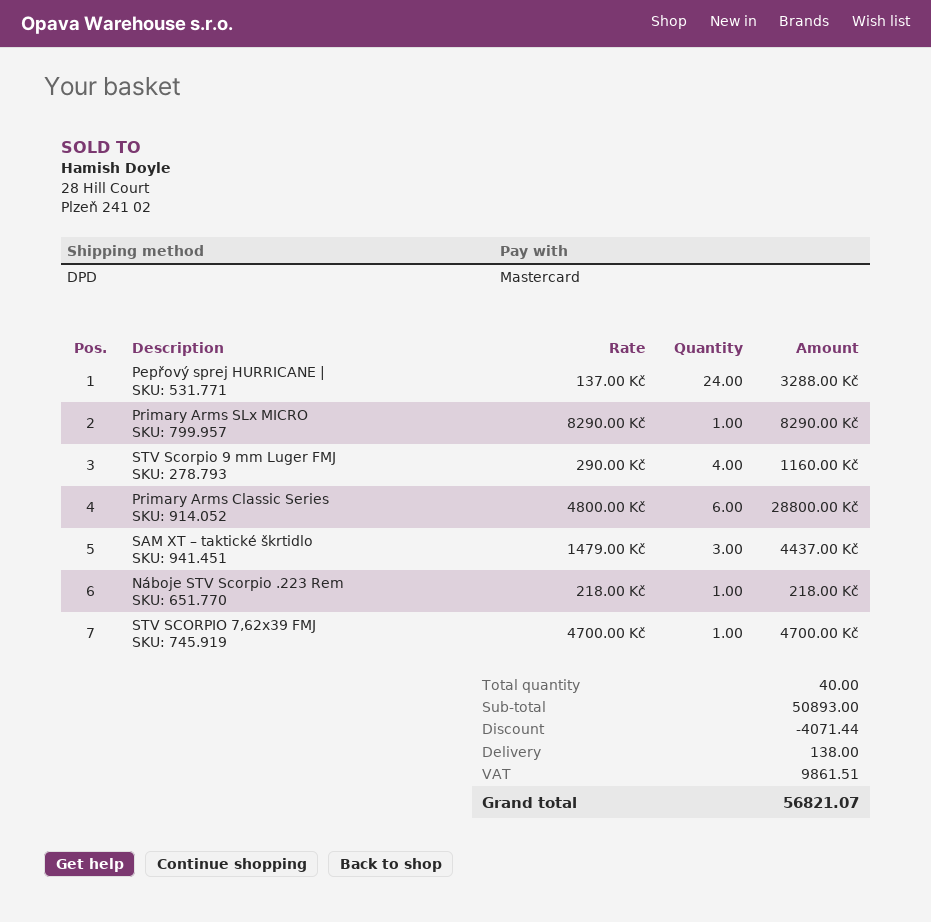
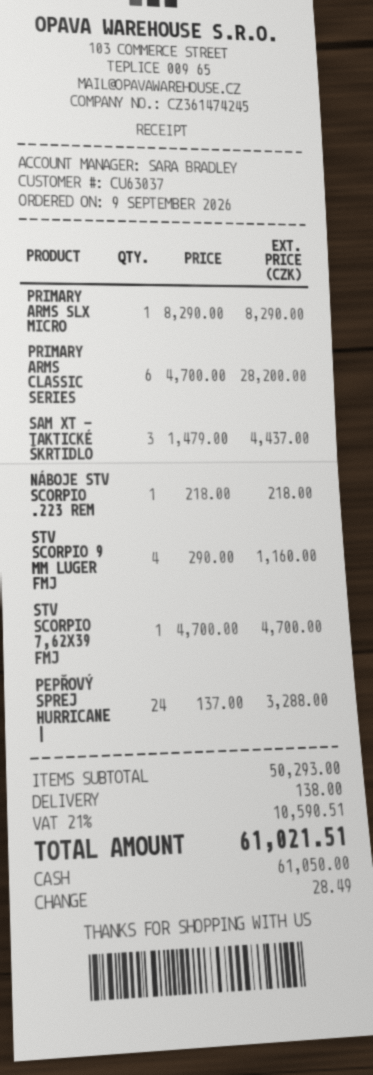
payment method: Mastercard -> cash
Primary Arms Classic Series: 6 x 4800.00 = 28800.00 -> 6 x 4700.00 = 28200.00
subtotal: 50893.00 -> 50293.00
discount: 4071.44 -> none
tax: 9861.51 -> 10590.51
total: 56821.07 -> 61021.51

